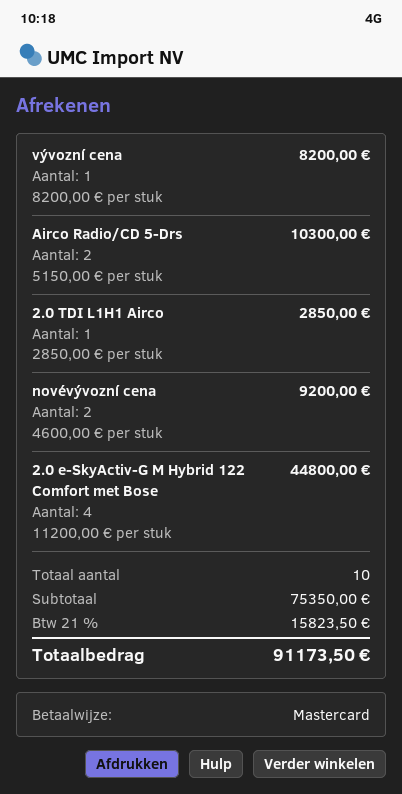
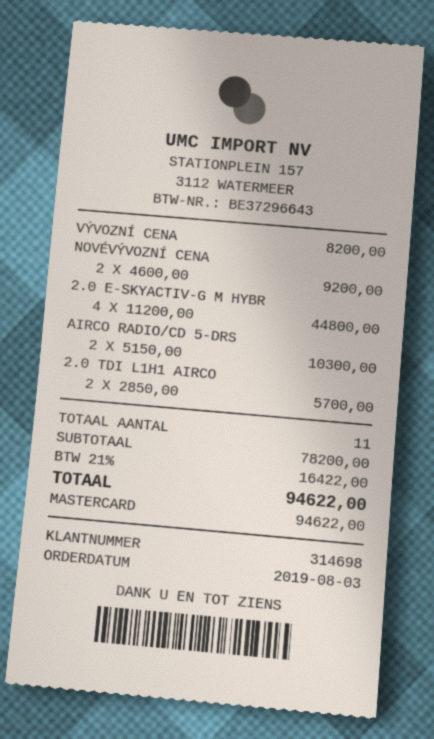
2.0 TDI L1H1 Airco: 1 x 2850.00 = 2850.00 -> 2 x 2850.00 = 5700.00
total quantity: 10 -> 11
subtotal: 75350.00 -> 78200.00
tax: 21% = 15823.50 -> 21% = 16422.00
total: 91173.50 -> 94622.00

